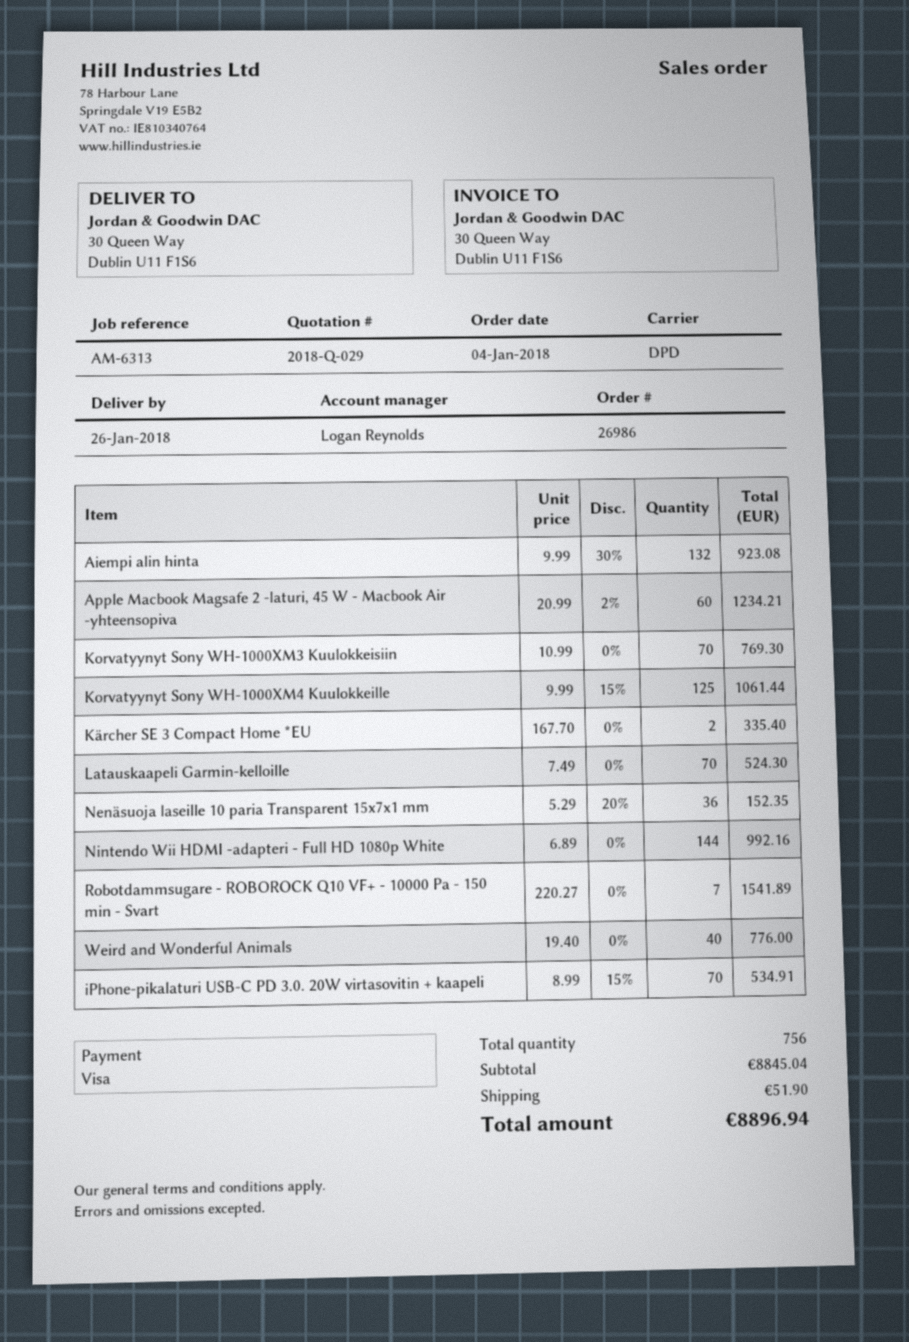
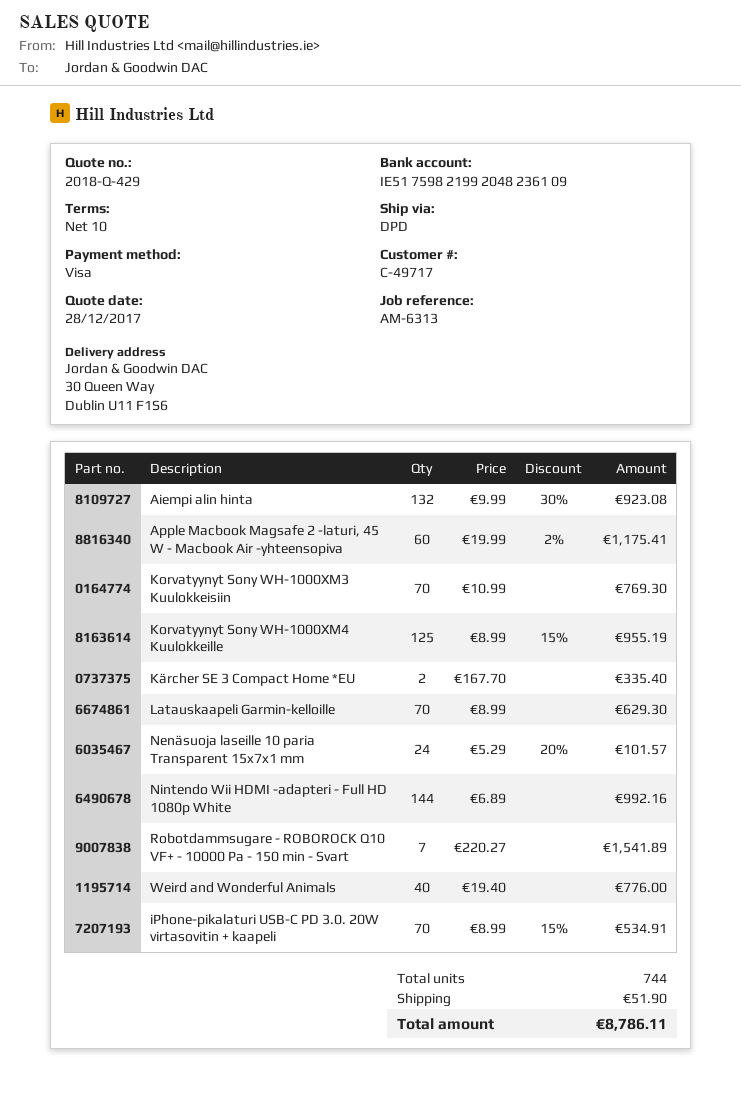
quote number: 2018-Q-029 -> 2018-Q-429
Apple Macbook Magsafe 2 -laturi, 45 W - Macbook Air -yhteensopiva: 60 x 20.99 - 2% = 1234.21 -> 60 x 19.99 - 2% = 1175.41
Korvatyynyt Sony WH-1000XM4 Kuulokkeille: 125 x 9.99 - 15% = 1061.44 -> 125 x 8.99 - 15% = 955.19
Latauskaapeli Garmin-kelloille: 70 x 7.49 = 524.30 -> 70 x 8.99 = 629.30
Nenäsuoja laseille 10 paria Transparent 15x7x1 mm: 36 x 5.29 - 20% = 152.35 -> 24 x 5.29 - 20% = 101.57
total quantity: 756 -> 744
total: 8896.94 -> 8786.11

